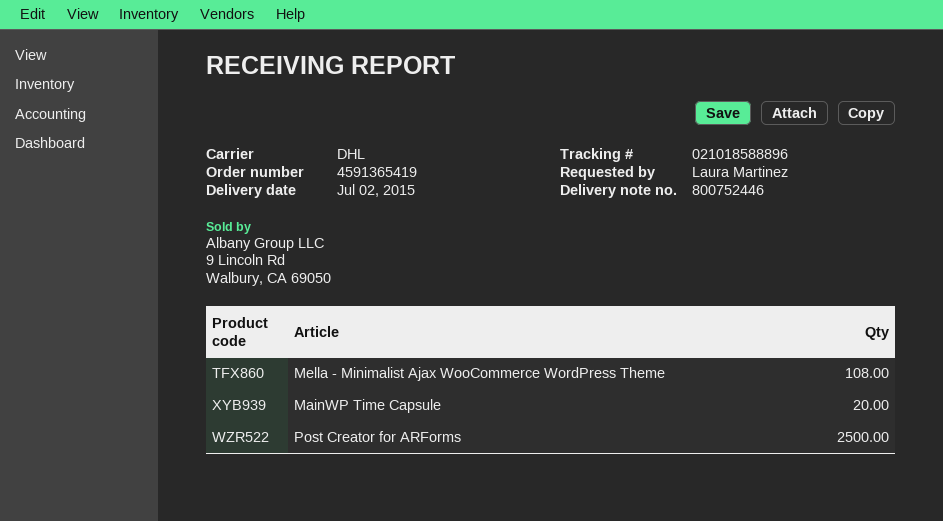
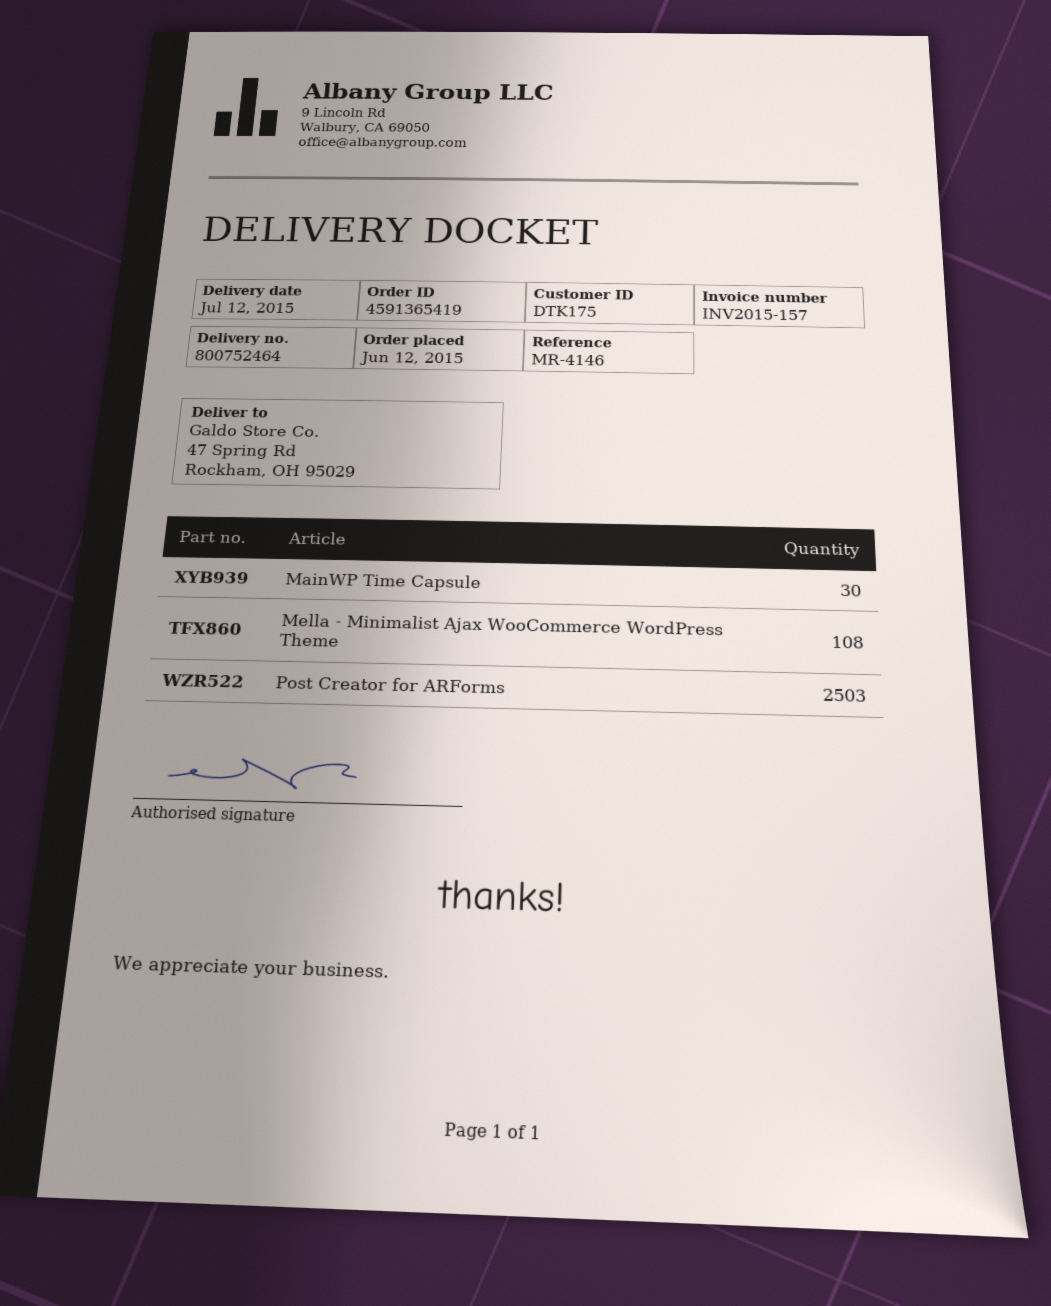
delivery note number: 800752446 -> 800752464
delivery date: 2015-07-02 -> 2015-07-12
MainWP Time Capsule: 20 -> 30
Post Creator for ARForms: 2500 -> 2503

